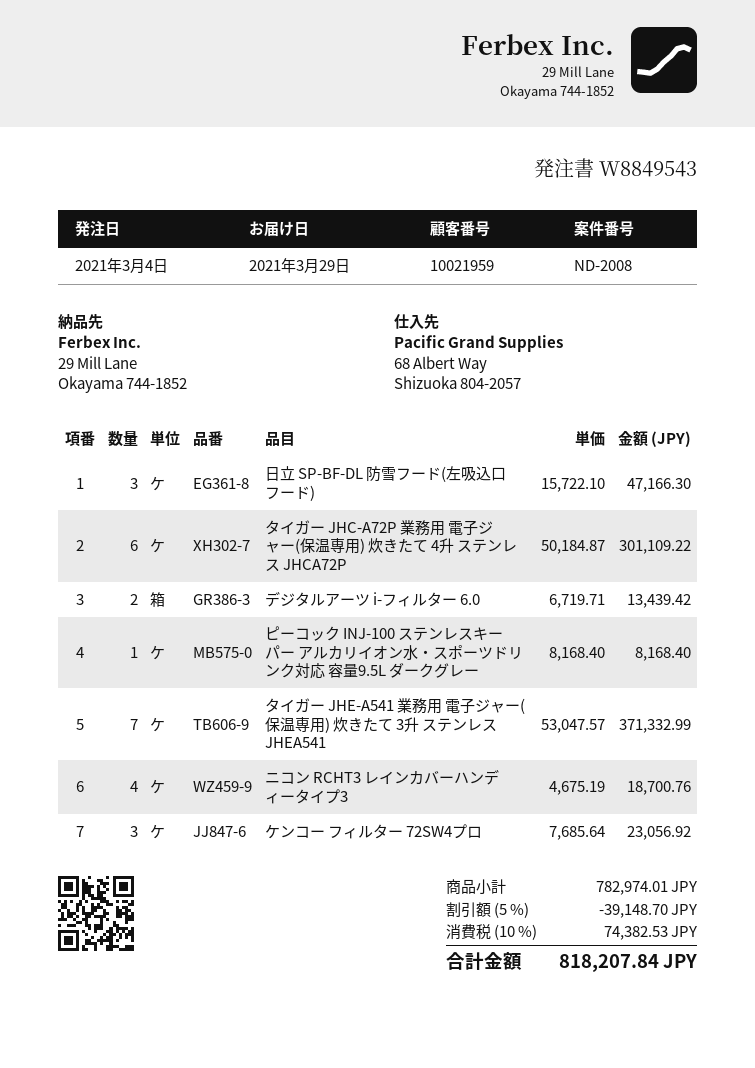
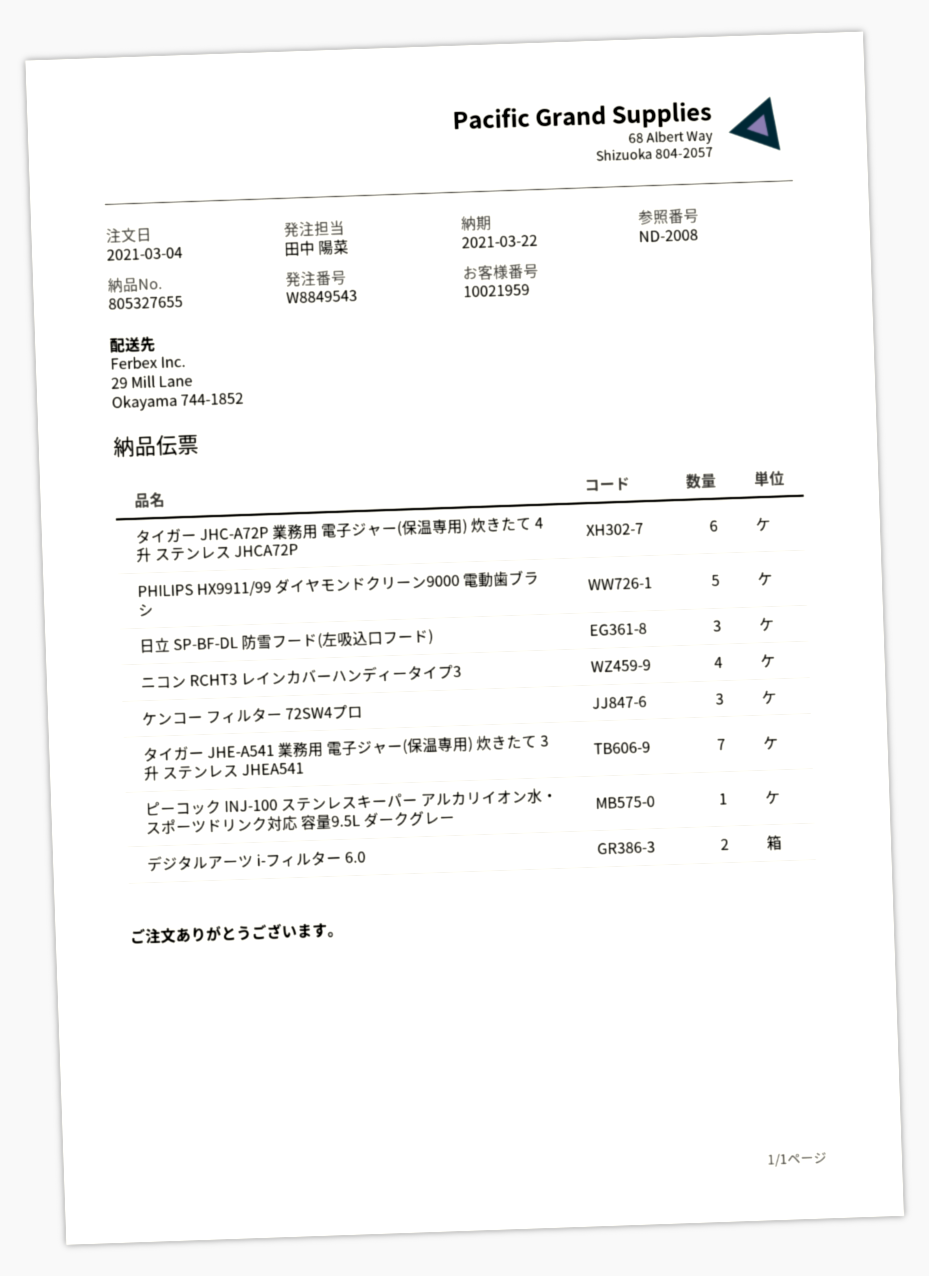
delivery date: 2021-03-29 -> 2021-03-22
PHILIPS HX9911/99 ダイヤモンドクリーン9000 電動歯ブラシ: none -> 5

